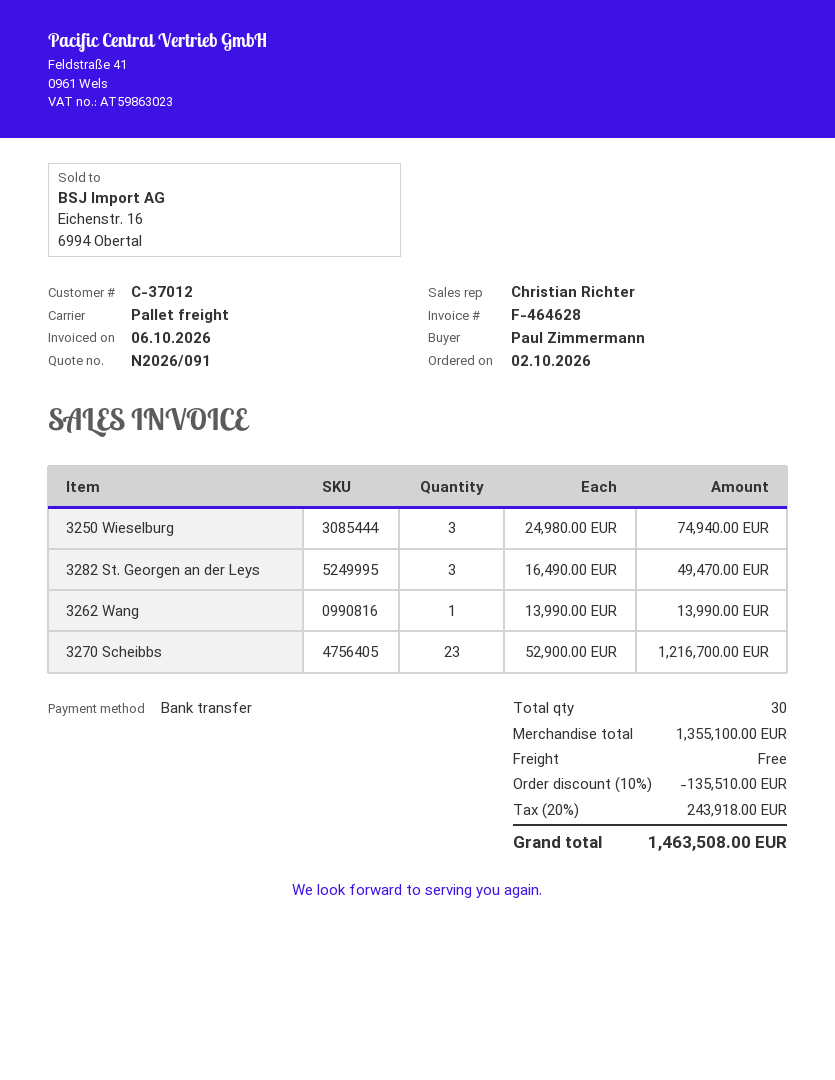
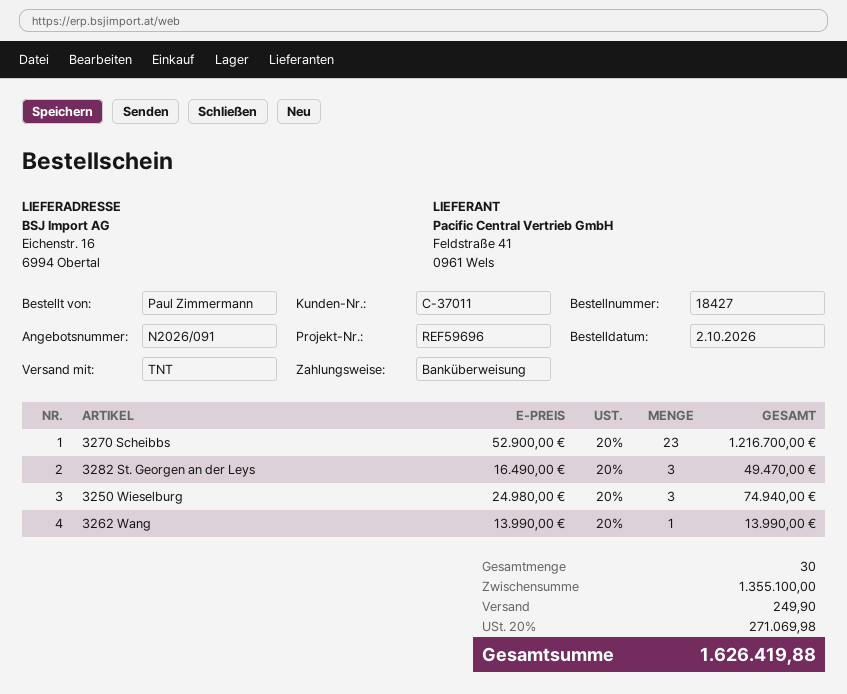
customer number: C-37012 -> C-37011
shipping method: pallet freight -> TNT
discount: 10% = 135510.00 -> none
shipping: 0.00 -> 249.90
tax: 20% = 243918.00 -> 20% = 271069.98
total: 1463508.00 -> 1626419.88

